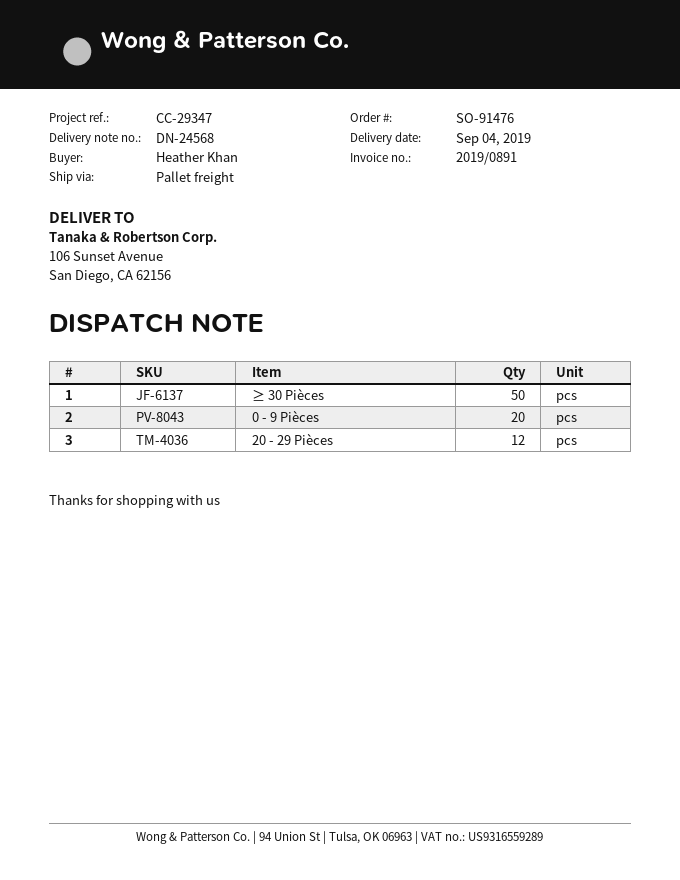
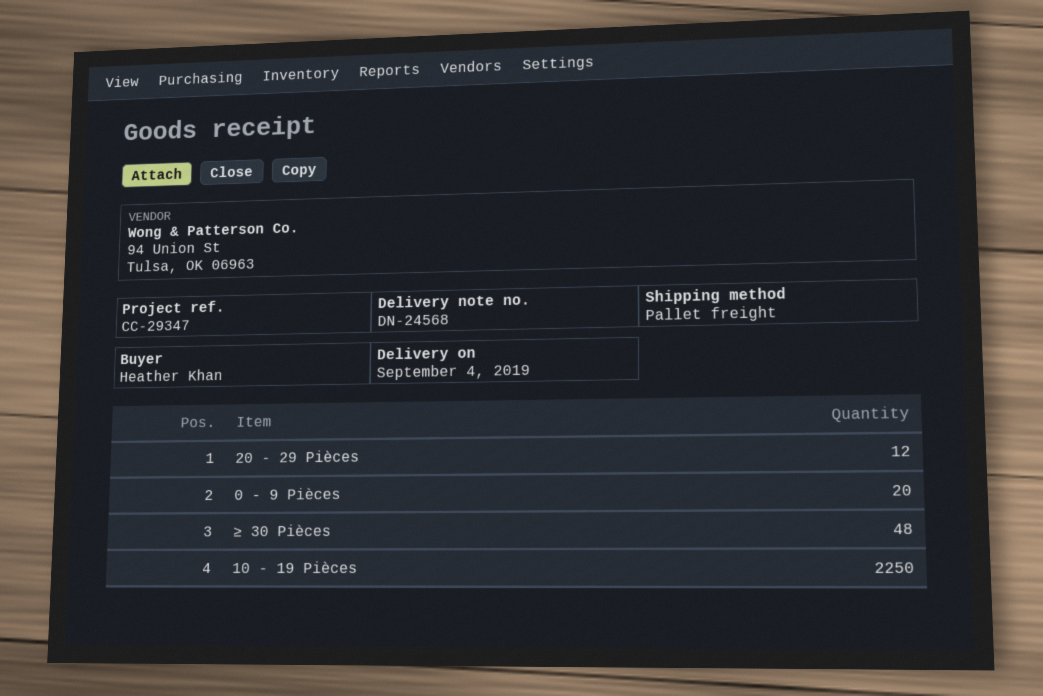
≥ 30 Pièces: 50 -> 48
10 - 19 Pièces: none -> 2250

